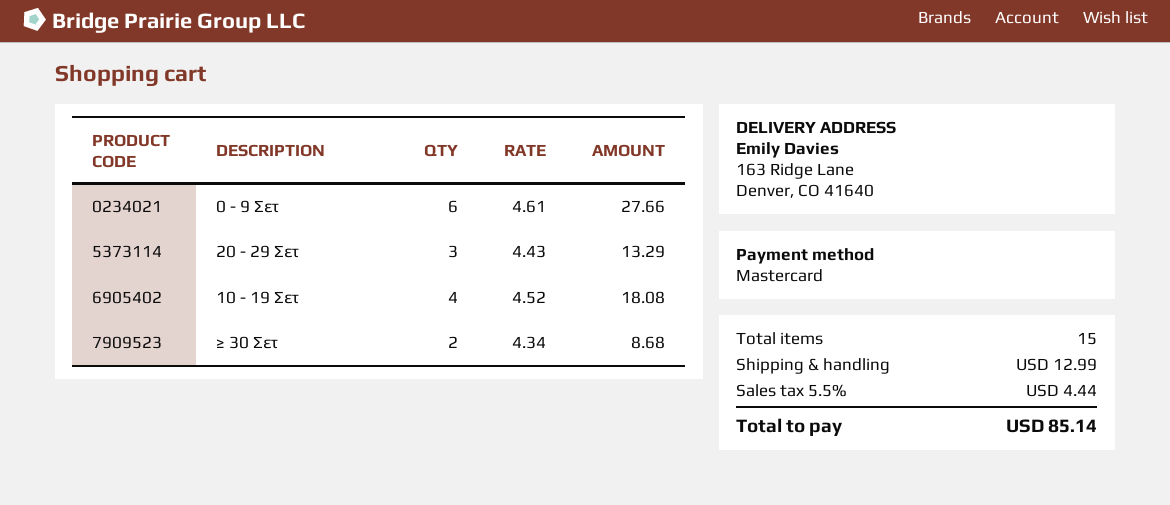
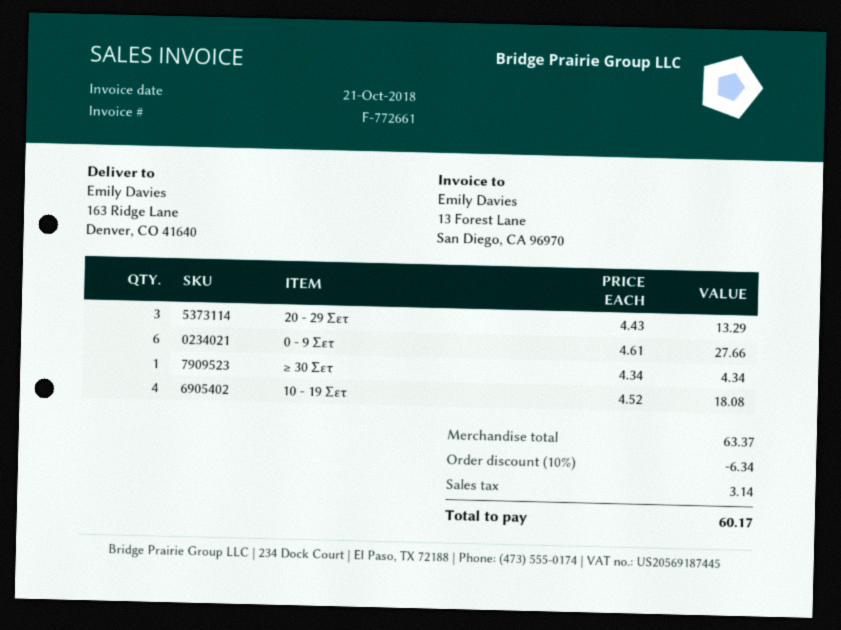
≥ 30 Σετ: 2 x 4.34 = 8.68 -> 1 x 4.34 = 4.34
discount: none -> 10% = 6.34
shipping: 12.99 -> none
tax: 4.44 -> 3.14
total: 85.14 -> 60.17

